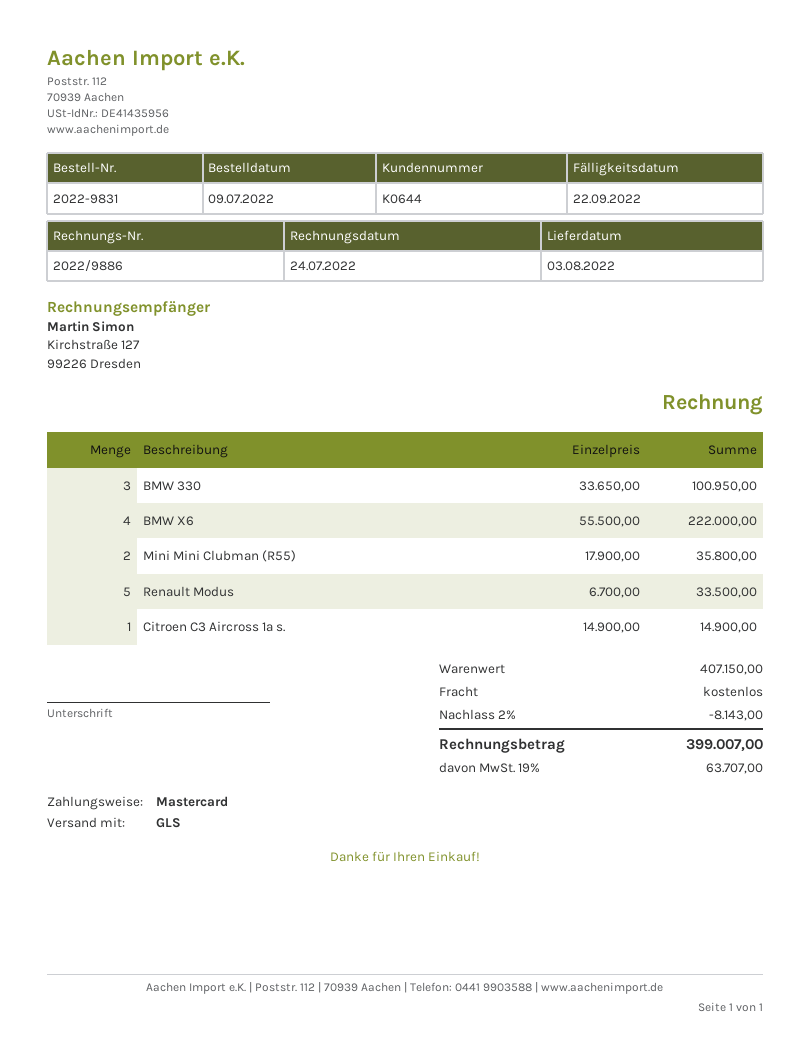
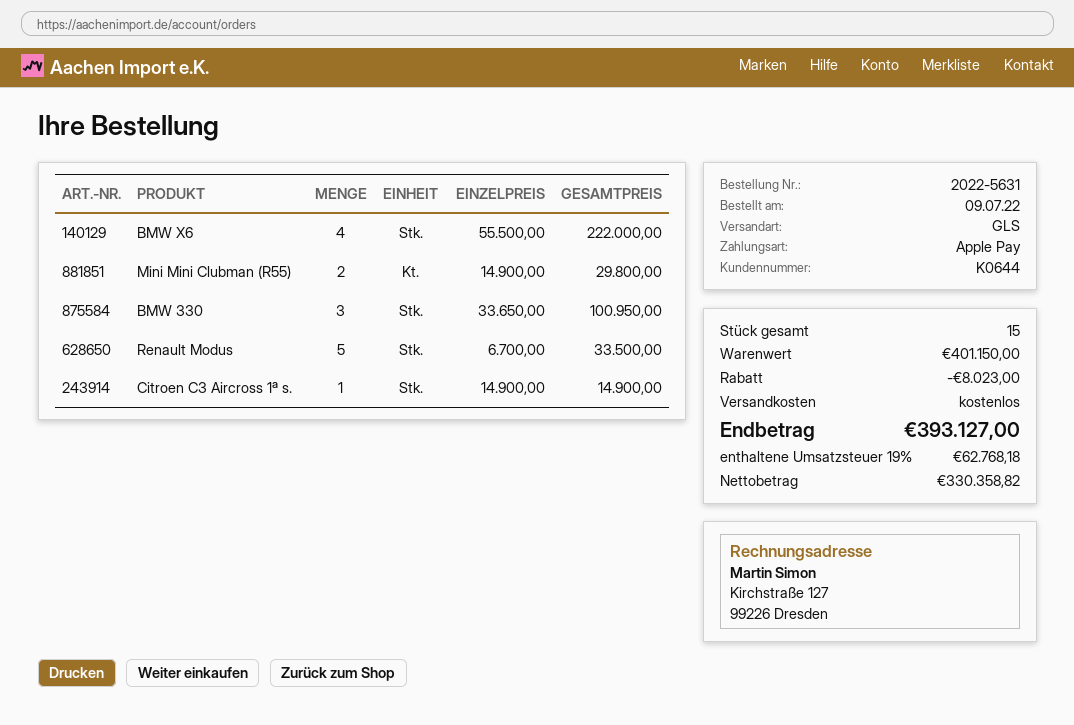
order number: 2022-9831 -> 2022-5631
payment method: Mastercard -> Apple Pay
Mini Mini Clubman (R55): 2 x 17900.00 = 35800.00 -> 2 x 14900.00 = 29800.00
subtotal: 407150.00 -> 401150.00
discount: 8143.00 -> 8023.00
tax: 19% = 63707.00 -> 19% = 62768.18
total: 399007.00 -> 393127.00

